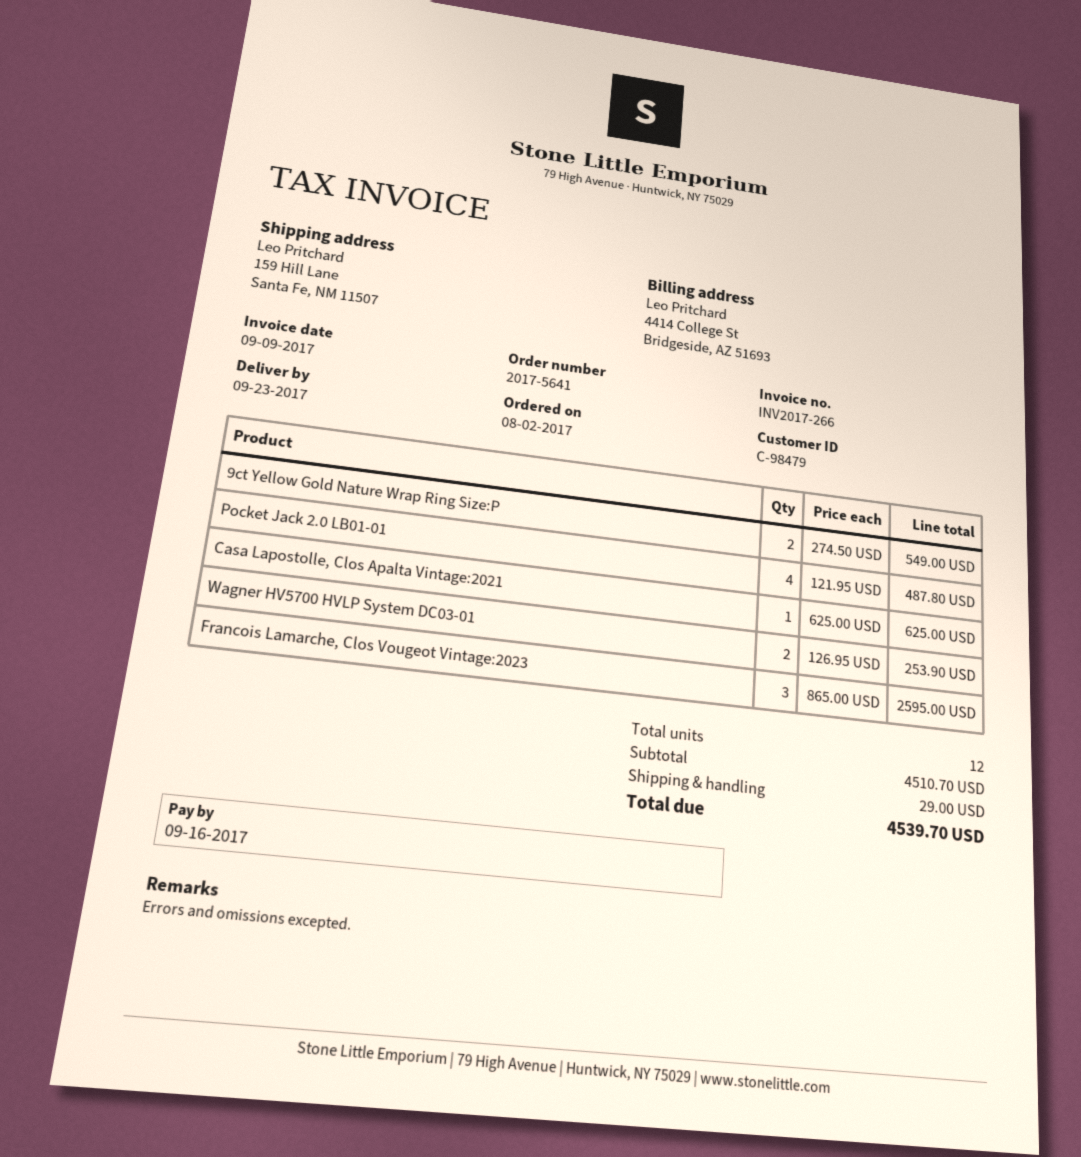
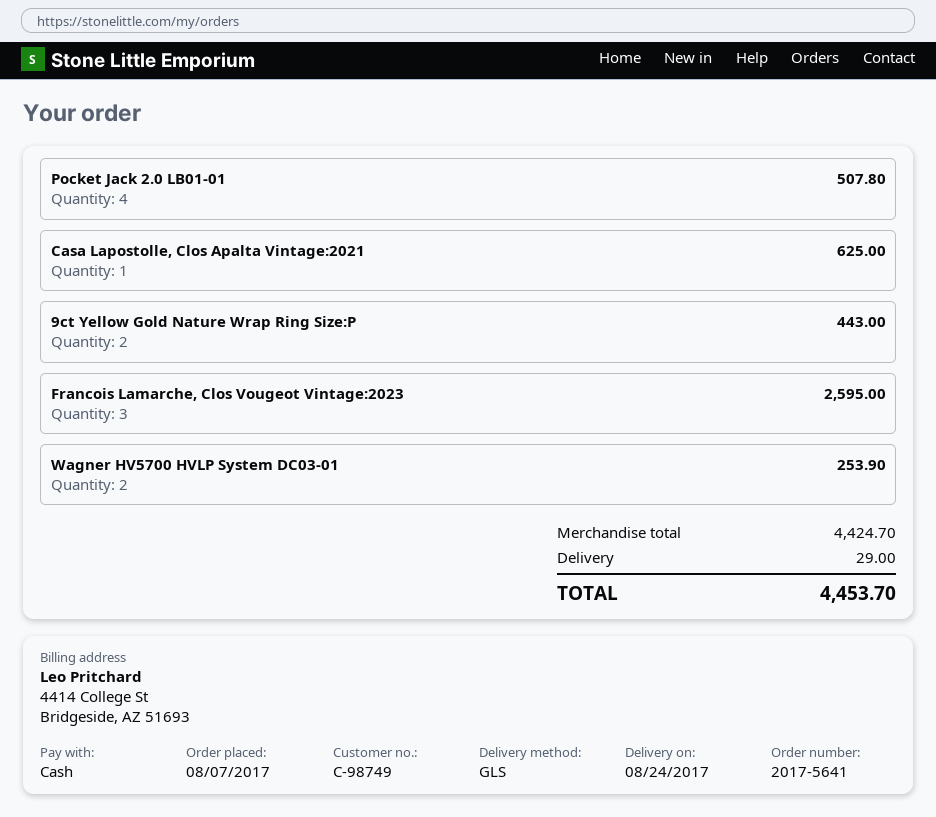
order date: 2017-08-02 -> 2017-08-07
delivery date: 2017-09-23 -> 2017-08-24
customer number: C-98479 -> C-98749
9ct Yellow Gold Nature Wrap Ring Size:P: 2 for 549.00 -> 2 for 443.00
Pocket Jack 2.0 LB01-01: 4 for 487.80 -> 4 for 507.80
subtotal: 4510.70 -> 4424.70
total: 4539.70 -> 4453.70

